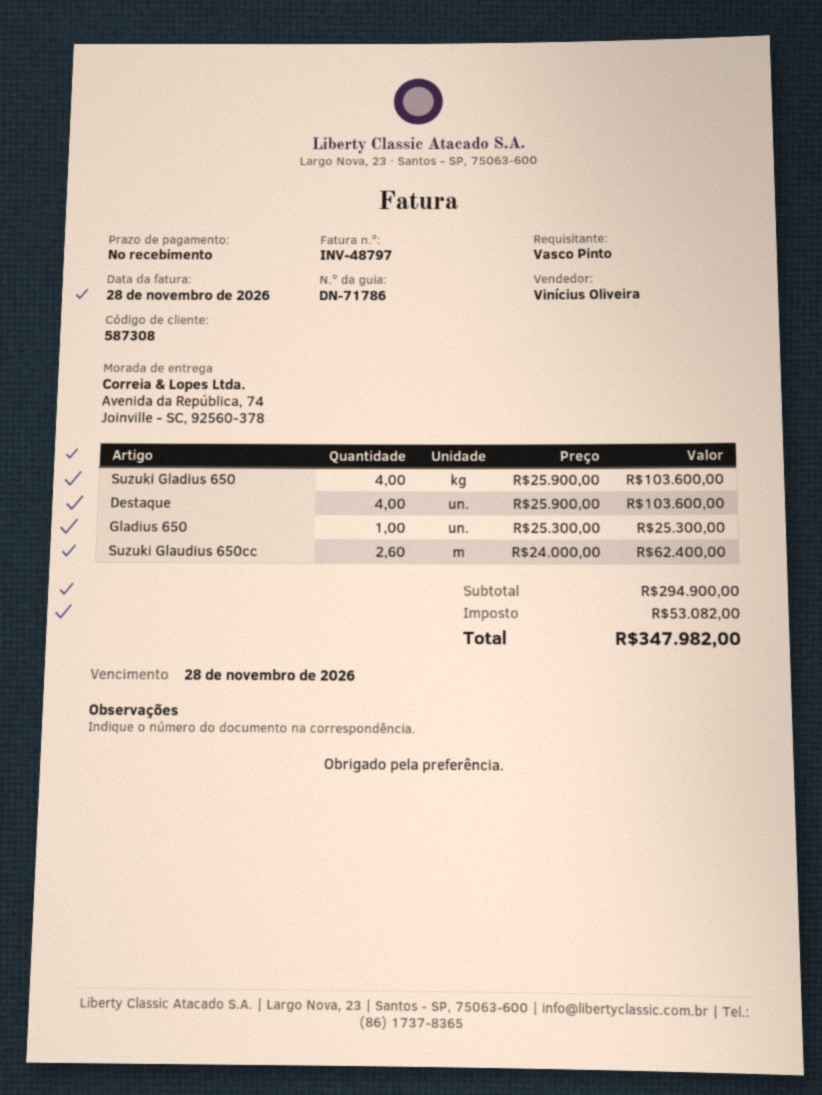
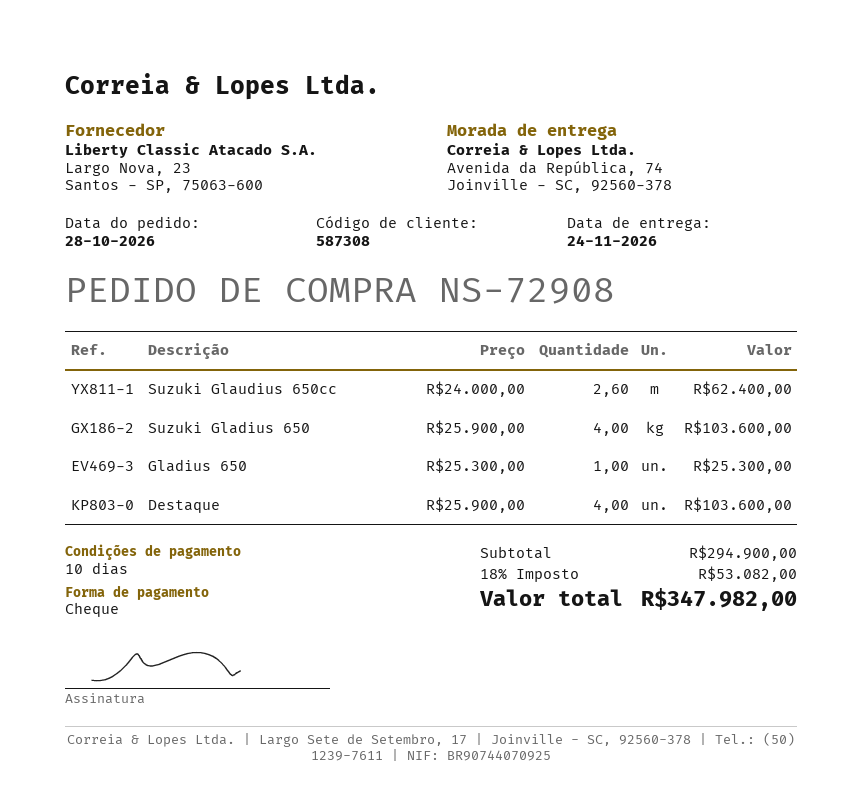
payment terms: on receipt -> 10 days

